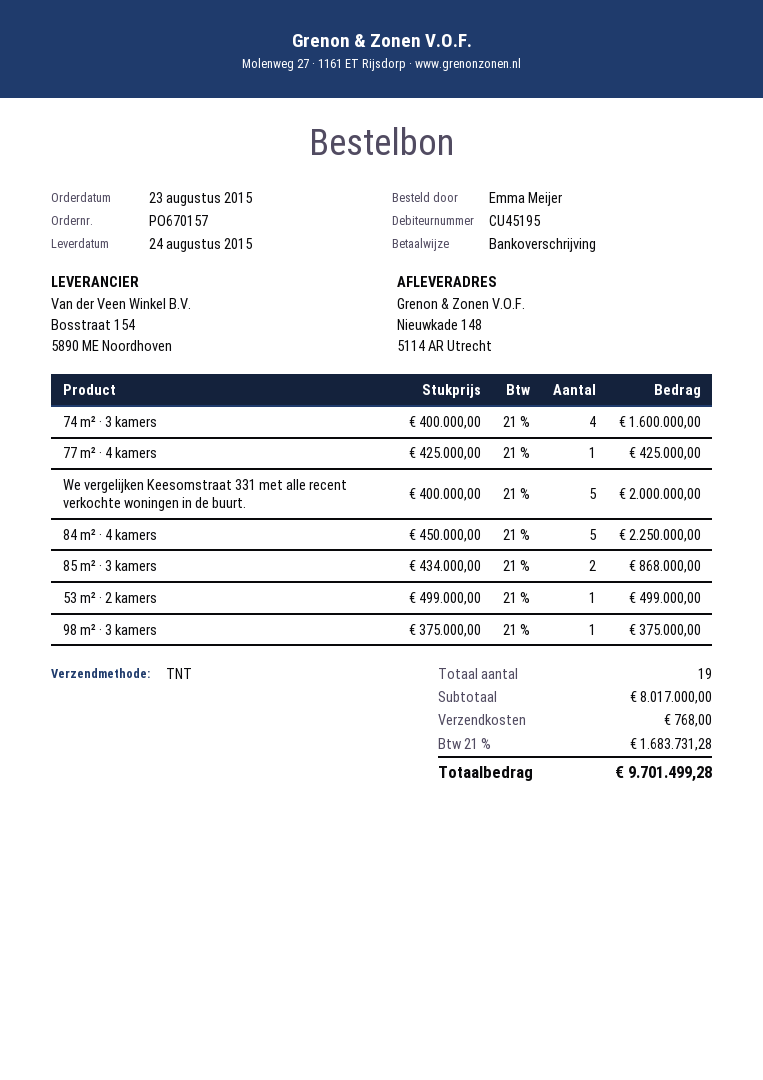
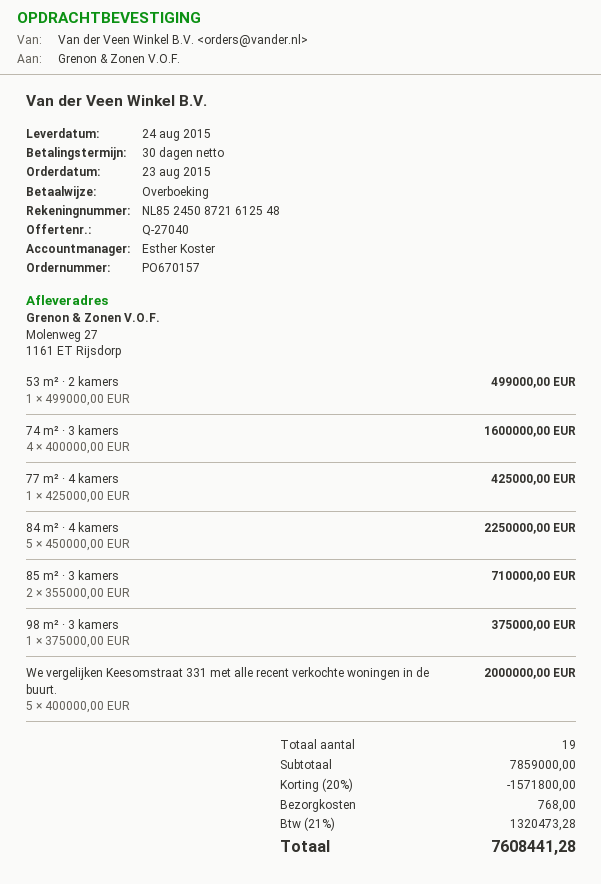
ship to: Nieuwkade 148, 5114 AR Utrecht -> Molenweg 27, 1161 ET Rijsdorp
85 m² · 3 kamers: 2 x 434000.00 = 868000.00 -> 2 x 355000.00 = 710000.00
subtotal: 8017000.00 -> 7859000.00
discount: none -> 20% = 1571800.00
tax: 21% = 1683731.28 -> 21% = 1320473.28
total: 9701499.28 -> 7608441.28

